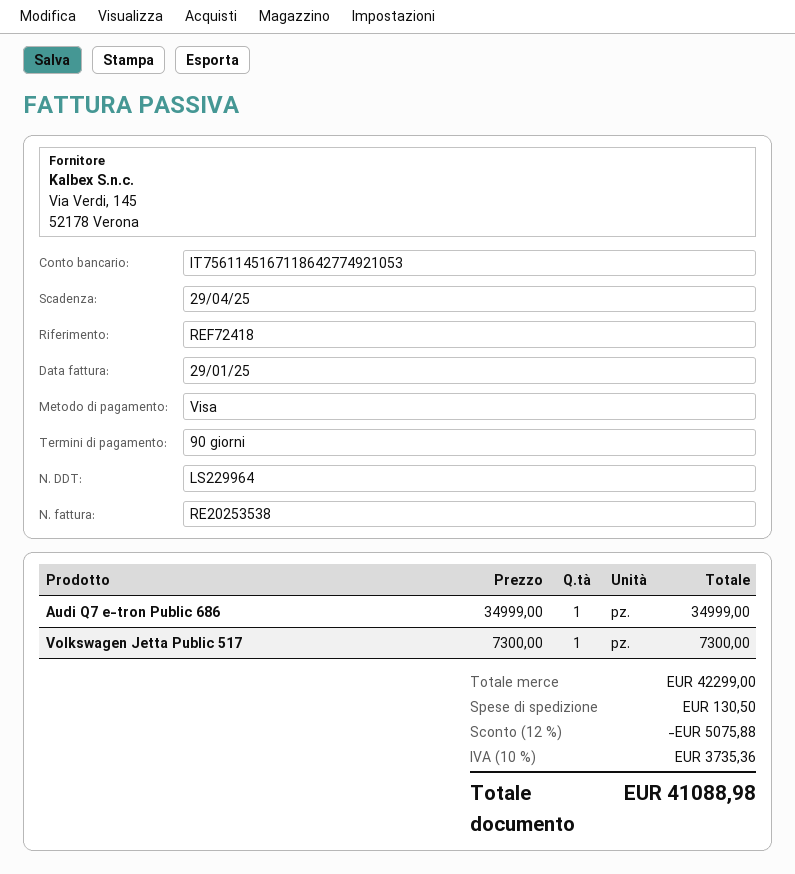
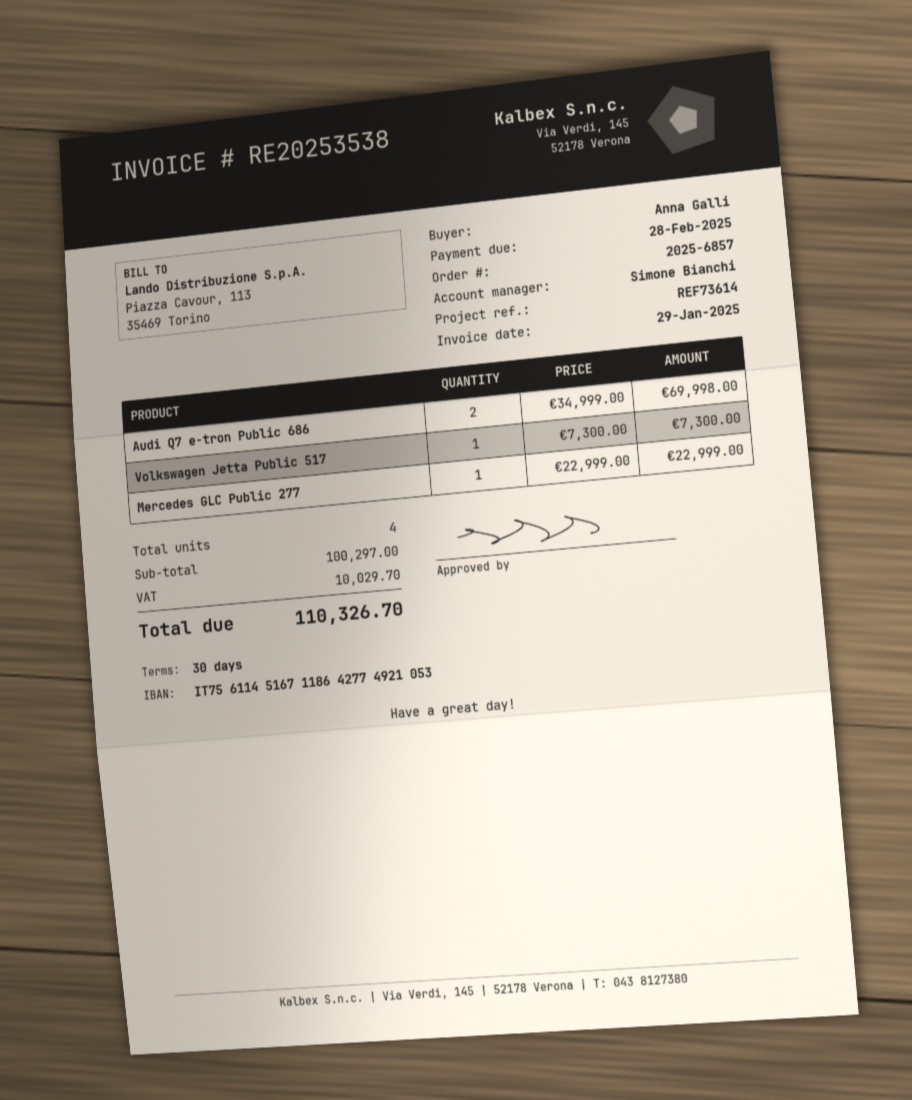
payment terms: 90 days -> 30 days
due date: 2025-04-29 -> 2025-02-28
reference: REF72418 -> REF73614
Audi Q7 e-tron Public 686: 1 x 34999.00 = 34999.00 -> 2 x 34999.00 = 69998.00
Mercedes GLC Public 277: none -> 1 x 22999.00 = 22999.00
subtotal: 42299.00 -> 100297.00
discount: 12% = 5075.88 -> none
shipping: 130.50 -> none
tax: 3735.36 -> 10029.70
total: 41088.98 -> 110326.70

